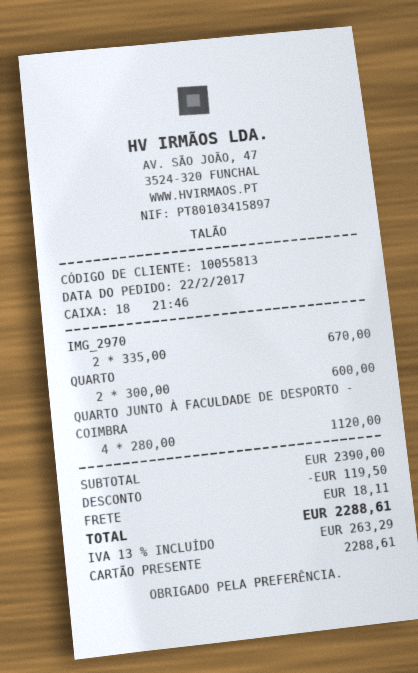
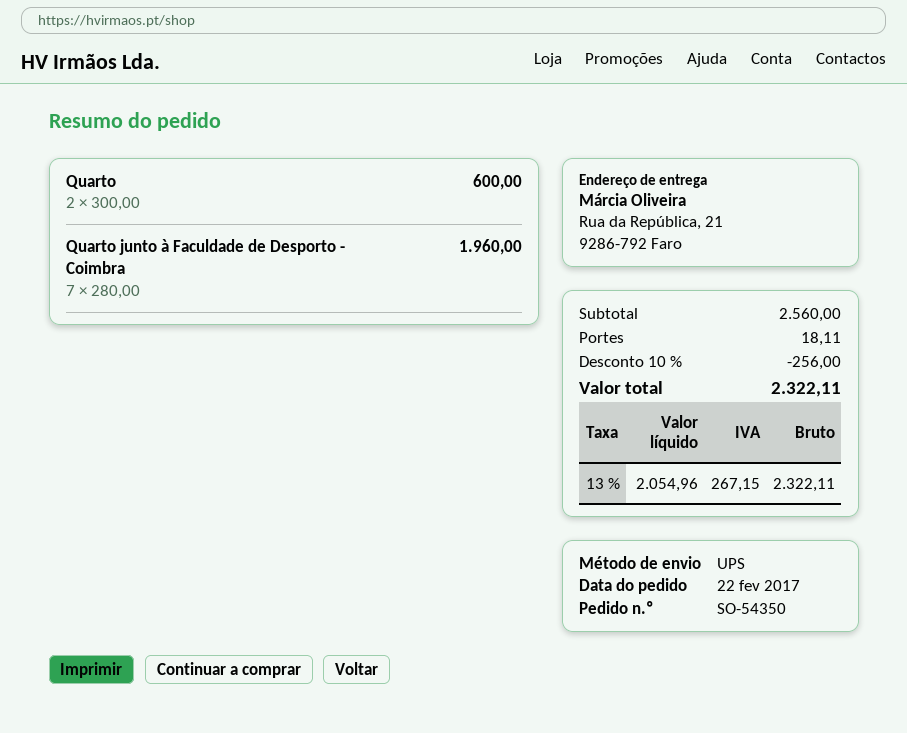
IMG_2970: 2 x 335.00 = 670.00 -> none
QUARTO JUNTO À FACULDADE DE DESPORTO - COIMBRA: 4 x 280.00 = 1120.00 -> 7 x 280.00 = 1960.00
subtotal: 2390.00 -> 2560.00
discount: 119.50 -> 256.00
tax: 13% = 263.29 -> 13% = 267.15
total: 2288.61 -> 2322.11

